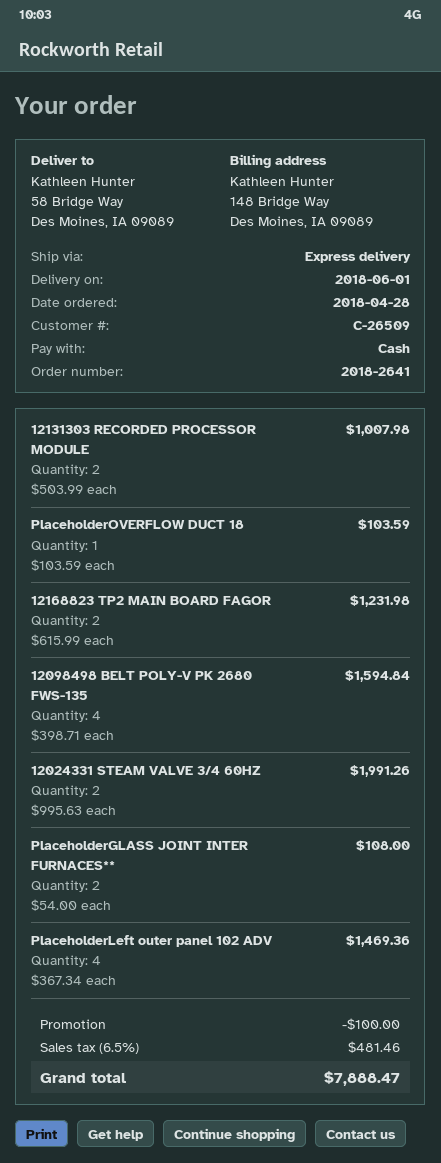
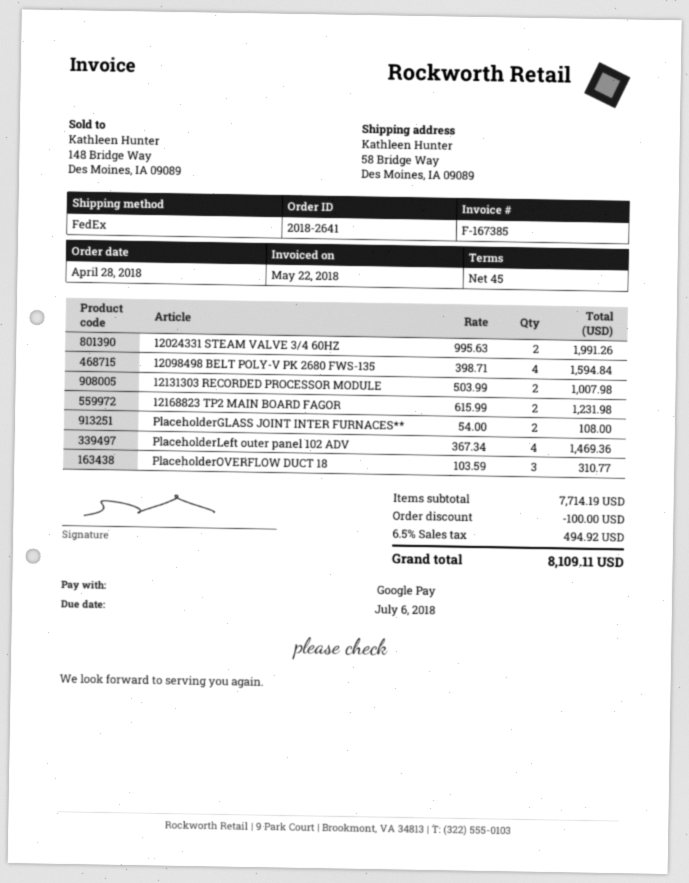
payment method: cash -> Google Pay
shipping method: express -> FedEx
PlaceholderOVERFLOW DUCT 18: 1 x 103.59 = 103.59 -> 3 x 103.59 = 310.77
tax: 6.5% = 481.46 -> 6.5% = 494.92
total: 7888.47 -> 8109.11

